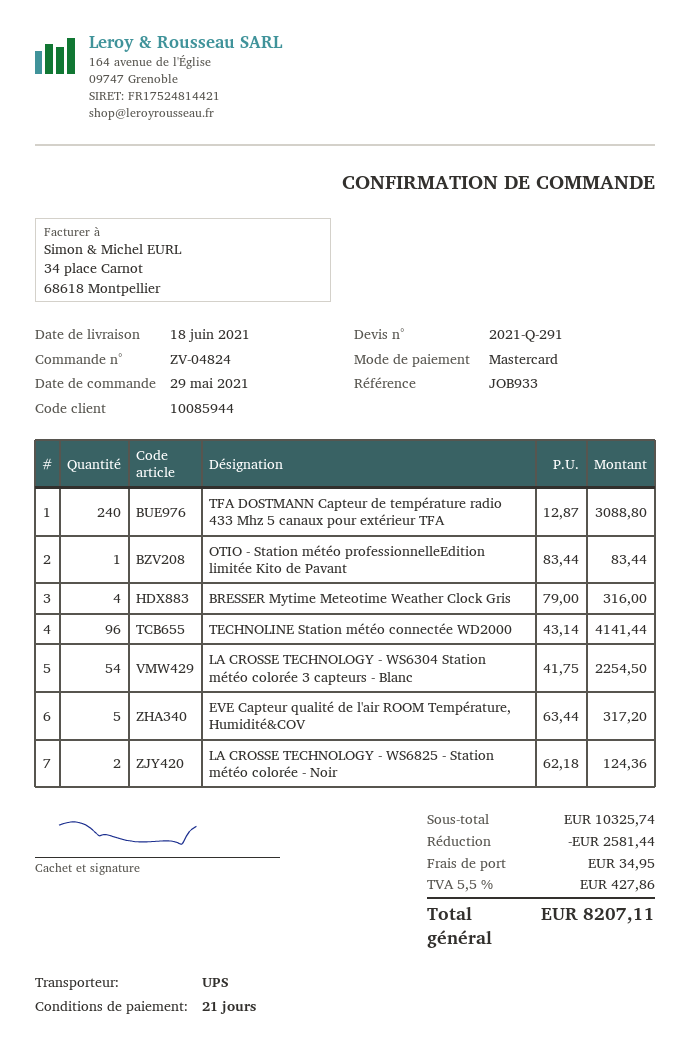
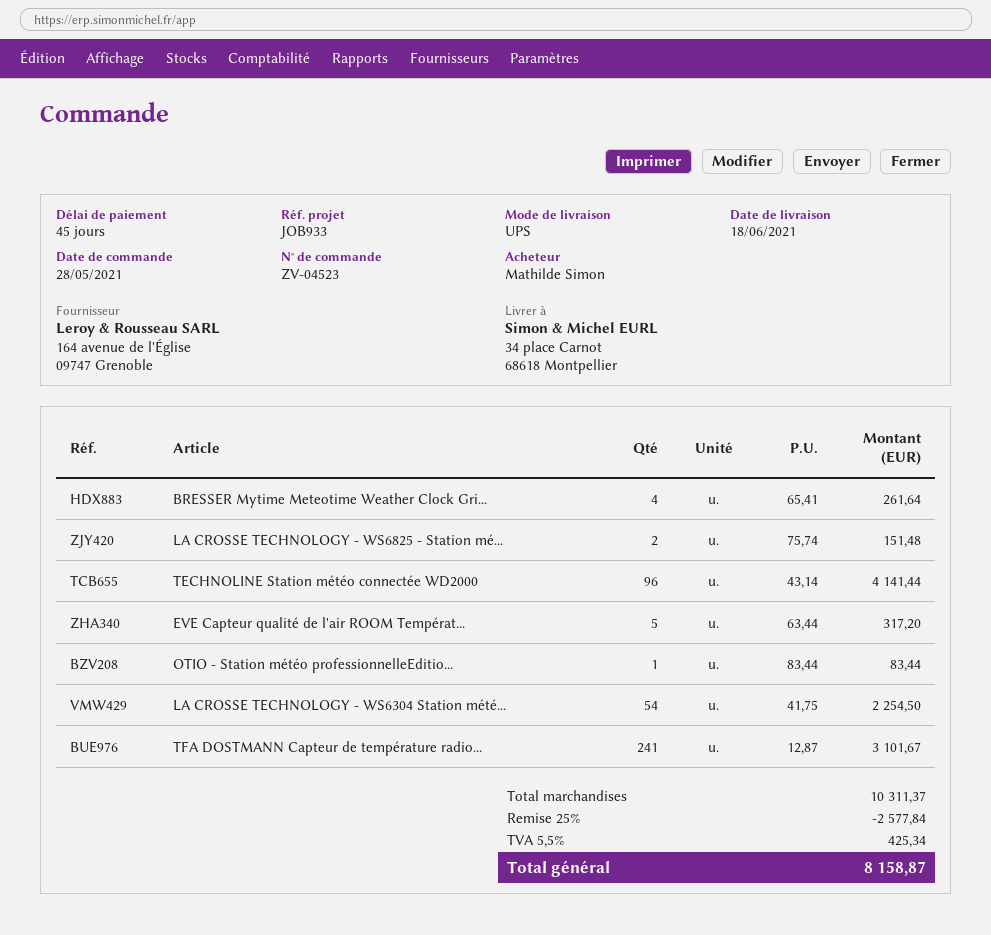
order number: ZV-04824 -> ZV-04523
order date: 2021-05-29 -> 2021-05-28
payment terms: 21 days -> 45 days
TFA DOSTMANN Capteur de température radio 433 Mhz 5 canaux pour extérieur TFA: 240 x 12.87 = 3088.80 -> 241 x 12.87 = 3101.67
BRESSER Mytime Meteotime Weather Clock Gris: 4 x 79.00 = 316.00 -> 4 x 65.41 = 261.64
LA CROSSE TECHNOLOGY - WS6825 - Station météo colorée - Noir: 2 x 62.18 = 124.36 -> 2 x 75.74 = 151.48
subtotal: 10325.74 -> 10311.37
discount: 2581.44 -> 2577.84
shipping: 34.95 -> none
tax: 5.5% = 427.86 -> 5.5% = 425.34
total: 8207.11 -> 8158.87

